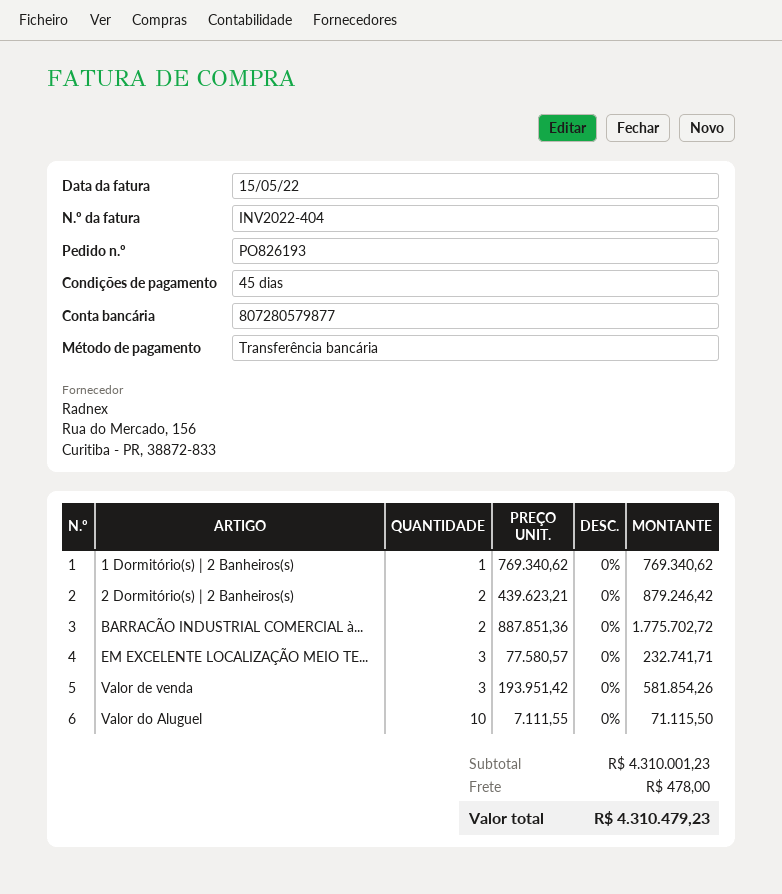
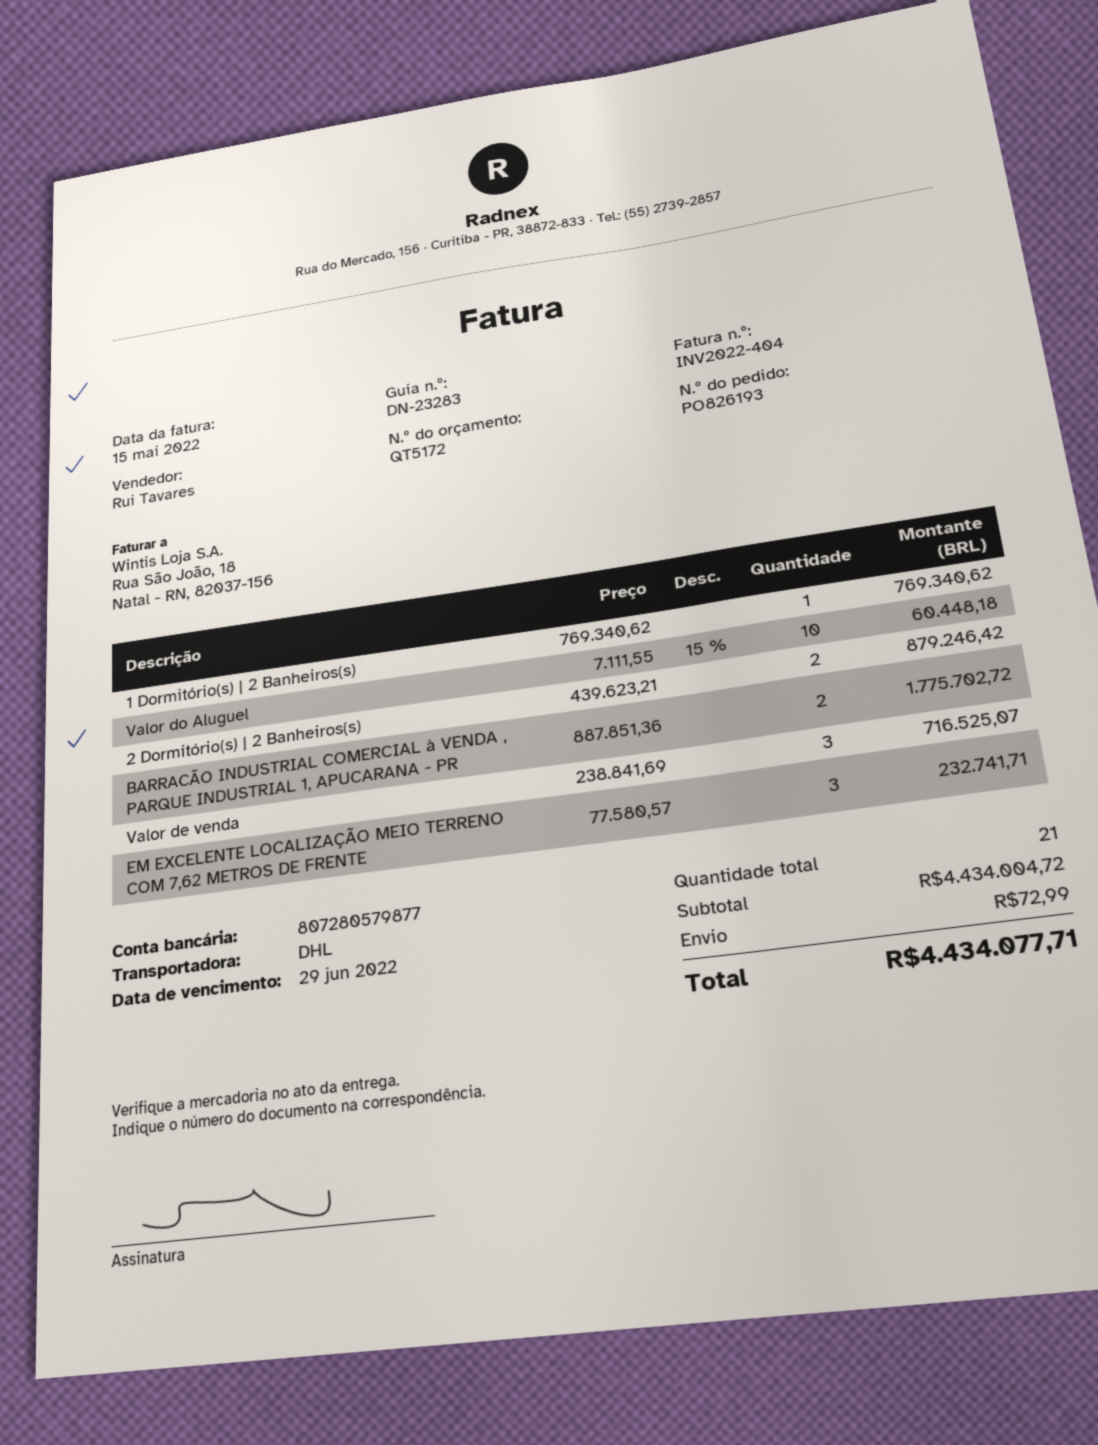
Valor de venda: 3 x 193951.42 = 581854.26 -> 3 x 238841.69 = 716525.07
Valor do Aluguel: 10 x 7111.55 = 71115.50 -> 10 x 7111.55 - 15% = 60448.18
subtotal: 4310001.23 -> 4434004.72
shipping: 478.00 -> 72.99
total: 4310479.23 -> 4434077.71

